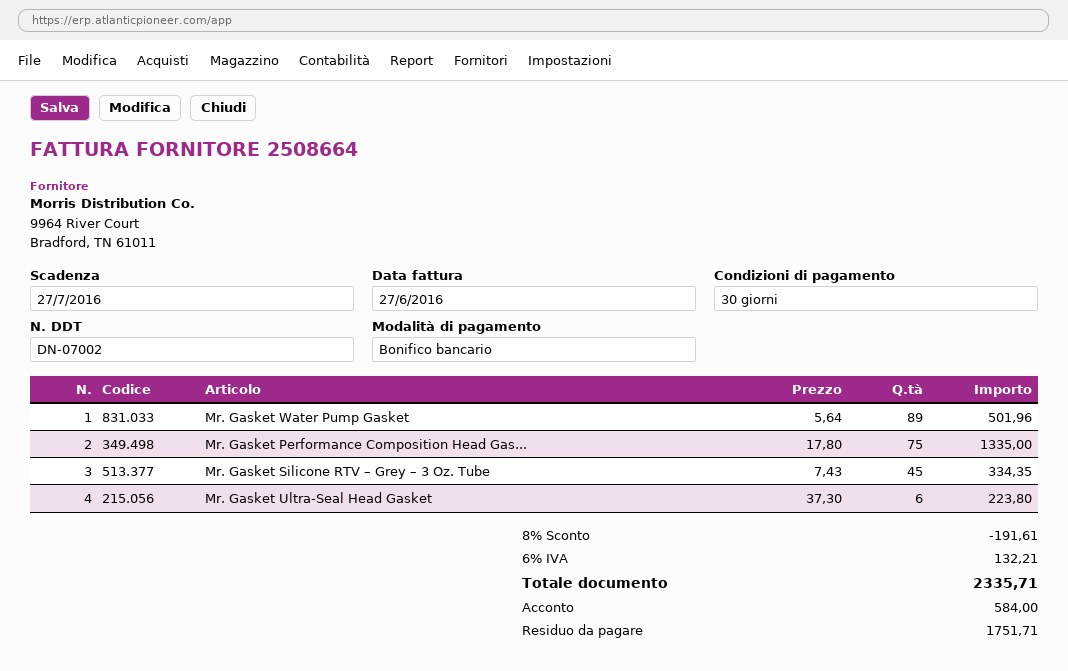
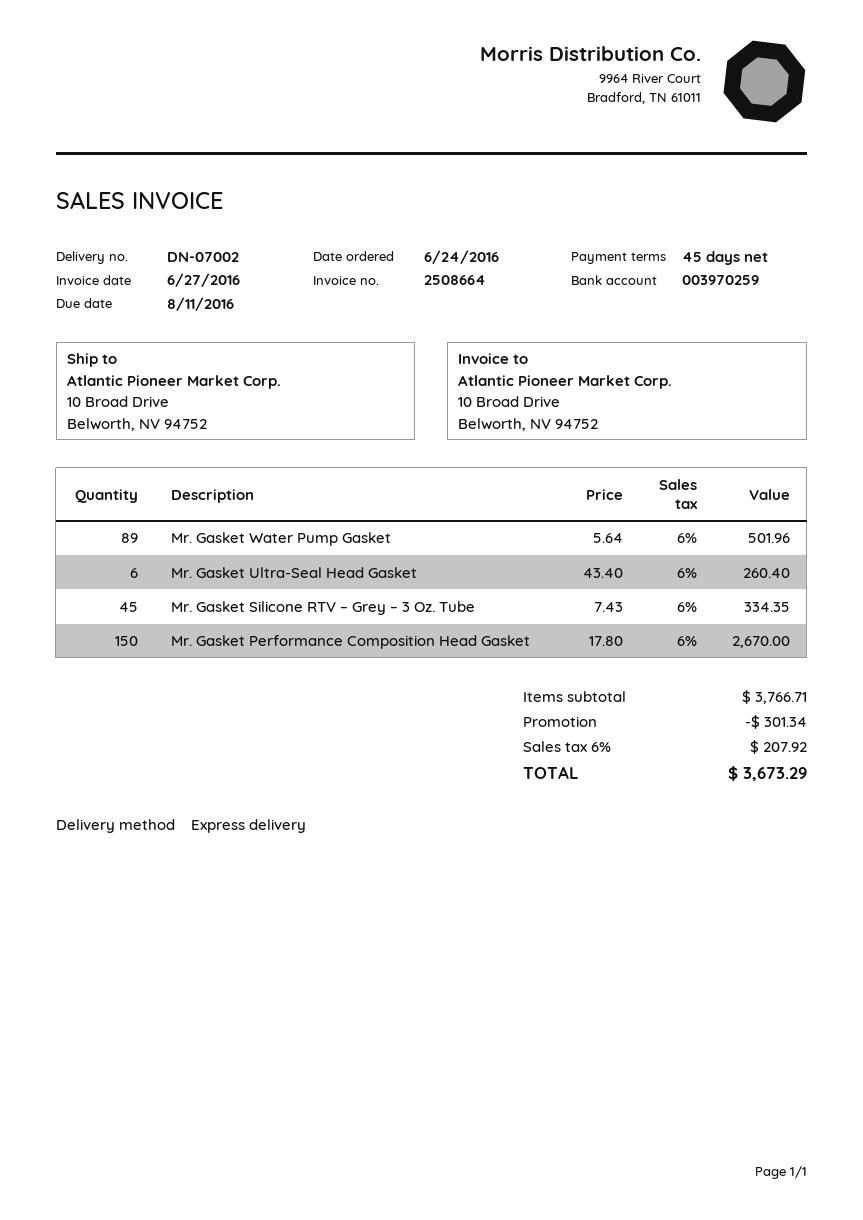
payment terms: 30 days -> 45 days
due date: 2016-07-27 -> 2016-08-11
Mr. Gasket Performance Composition Head Gas...: 75 x 17.80 = 1335.00 -> 150 x 17.80 = 2670.00
Mr. Gasket Ultra-Seal Head Gasket: 6 x 37.30 = 223.80 -> 6 x 43.40 = 260.40
discount: 191.61 -> 301.34
tax: 6% = 132.21 -> 6% = 207.92
total: 2335.71 -> 3673.29

